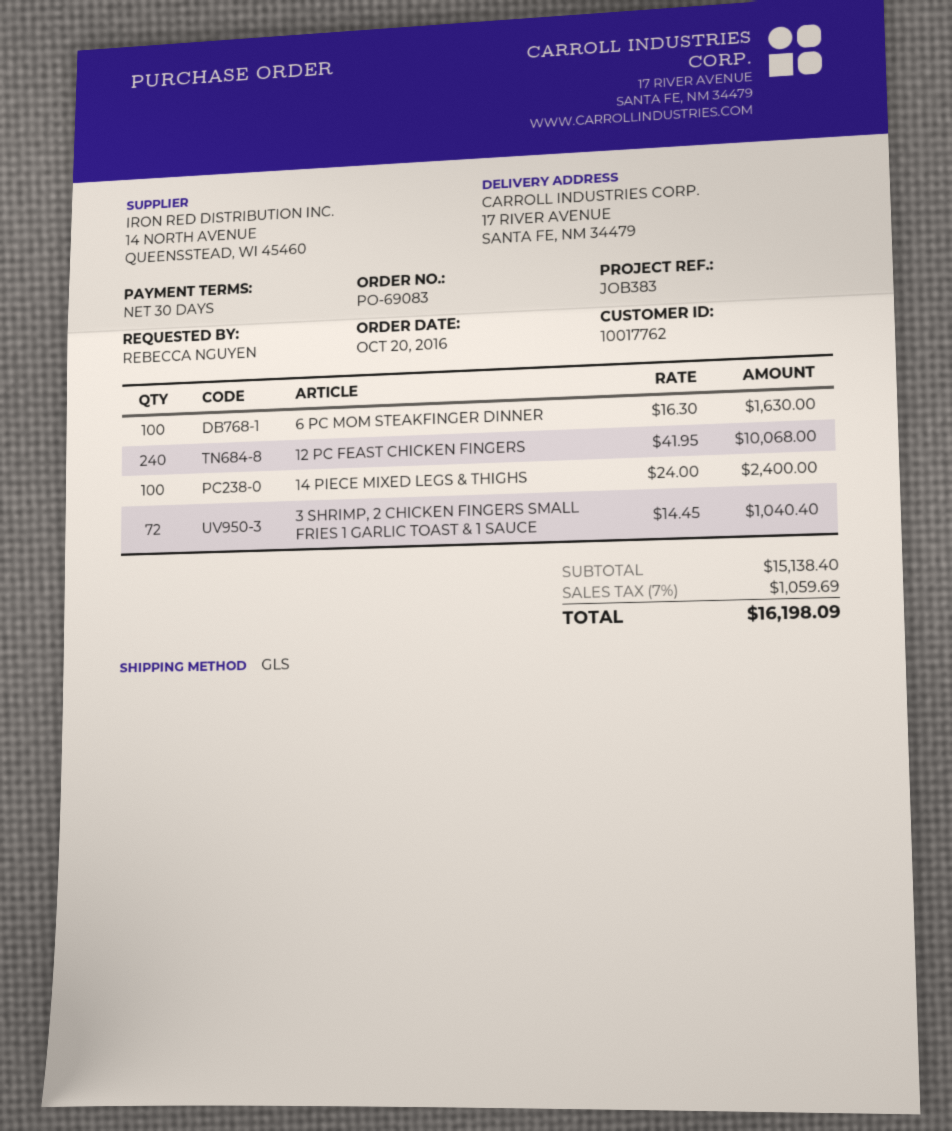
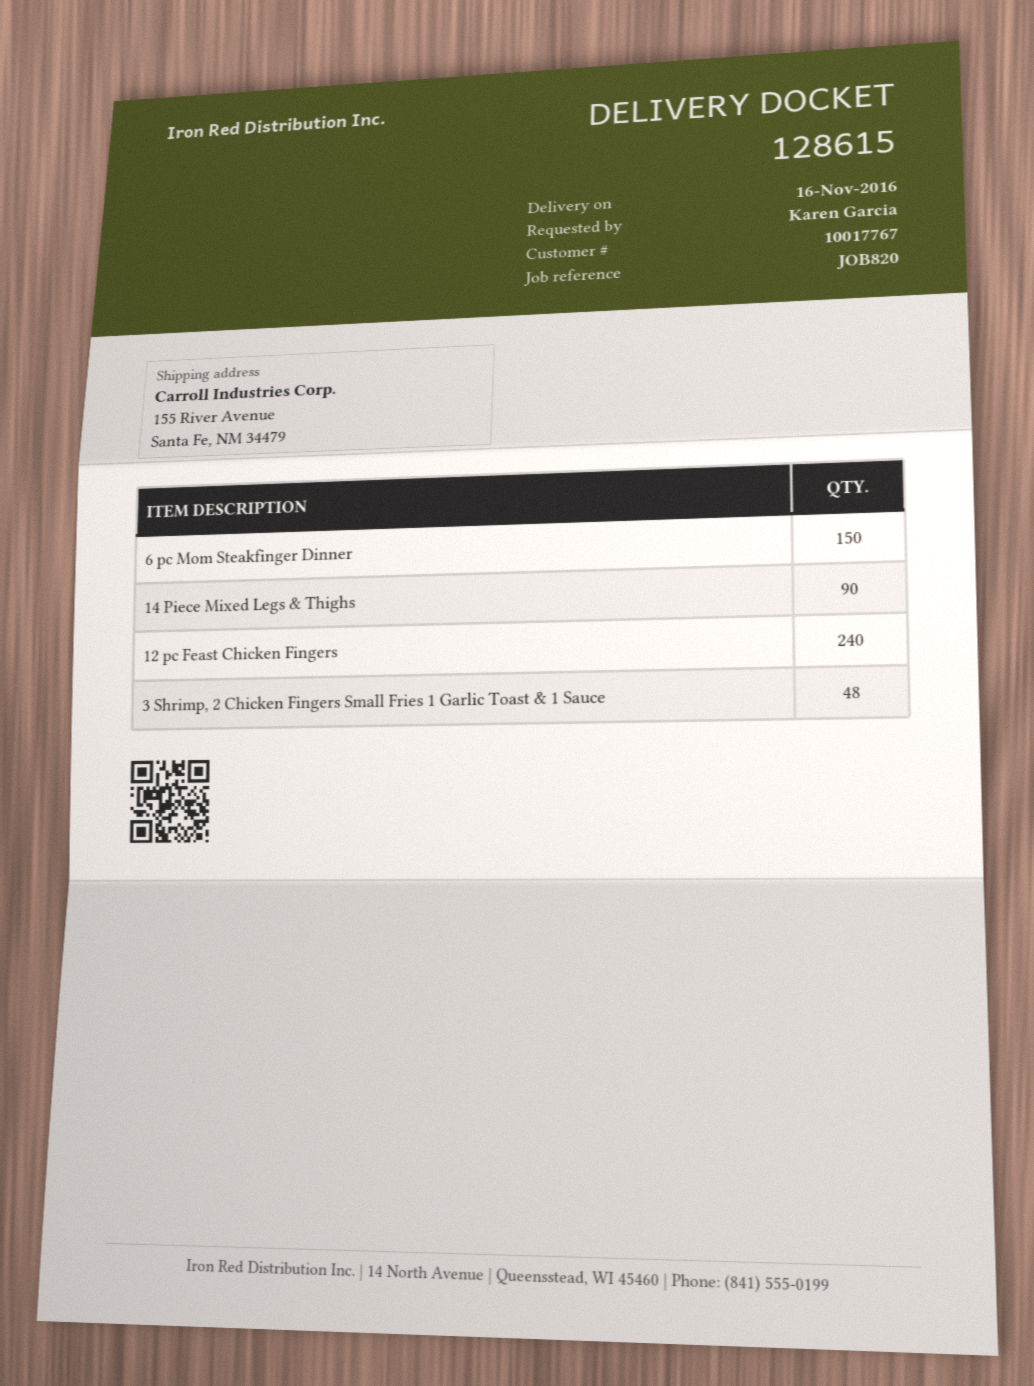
customer number: 10017762 -> 10017767
reference: JOB383 -> JOB820
ordered by: REBECCA NGUYEN -> Karen Garcia
ship to: 17 RIVER AVENUE, SANTA FE, NM 34479 -> 155 River Avenue, Santa Fe, NM 34479
6 PC MOM STEAKFINGER DINNER: 100 -> 150
14 PIECE MIXED LEGS & THIGHS: 100 -> 90
3 SHRIMP, 2 CHICKEN FINGERS SMALL FRIES 1 GARLIC TOAST & 1 SAUCE: 72 -> 48

